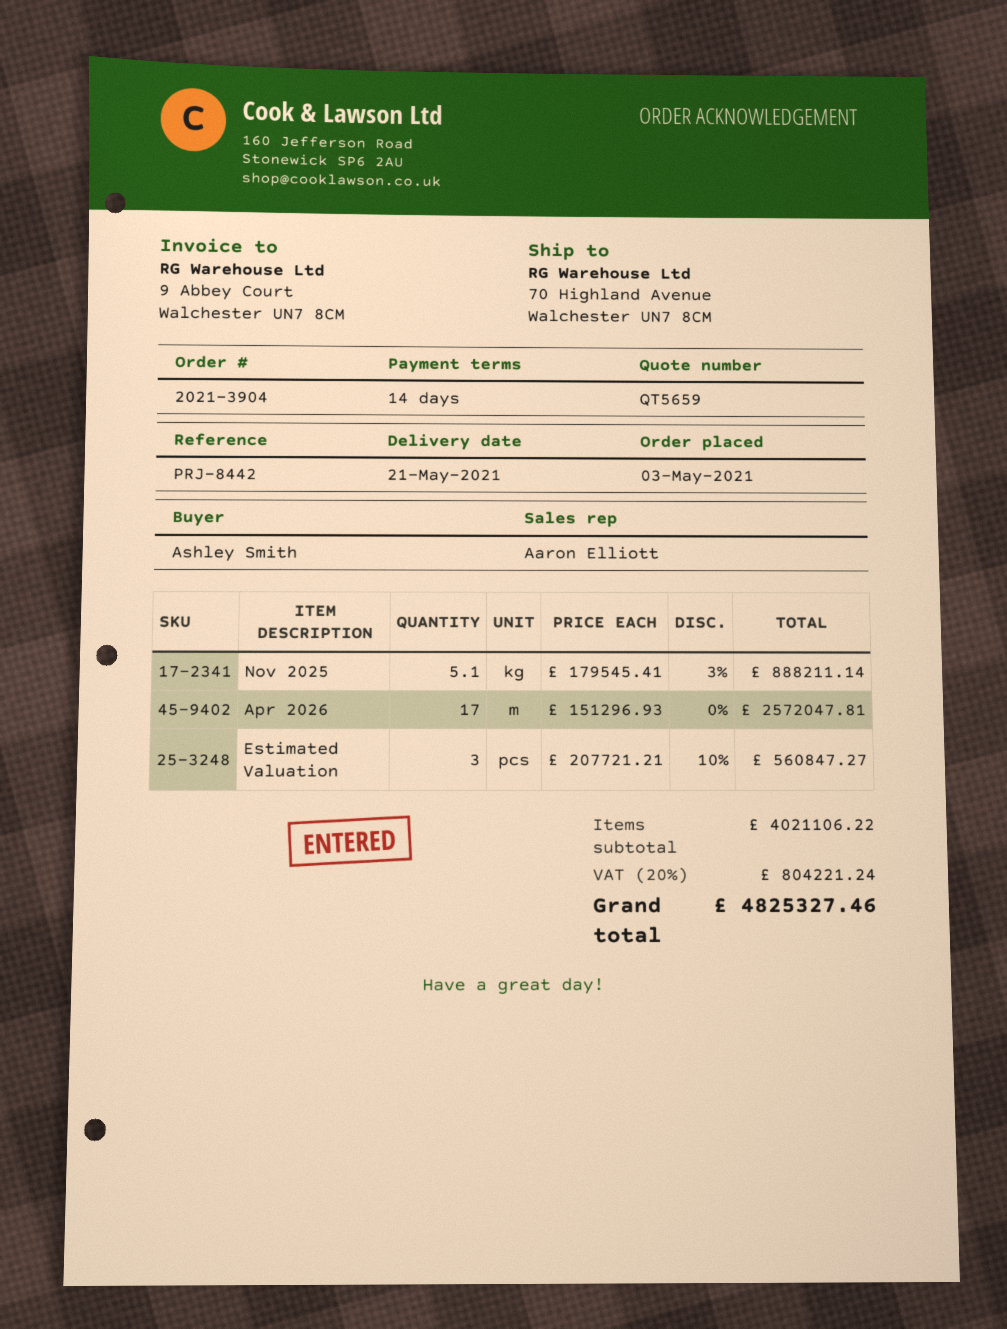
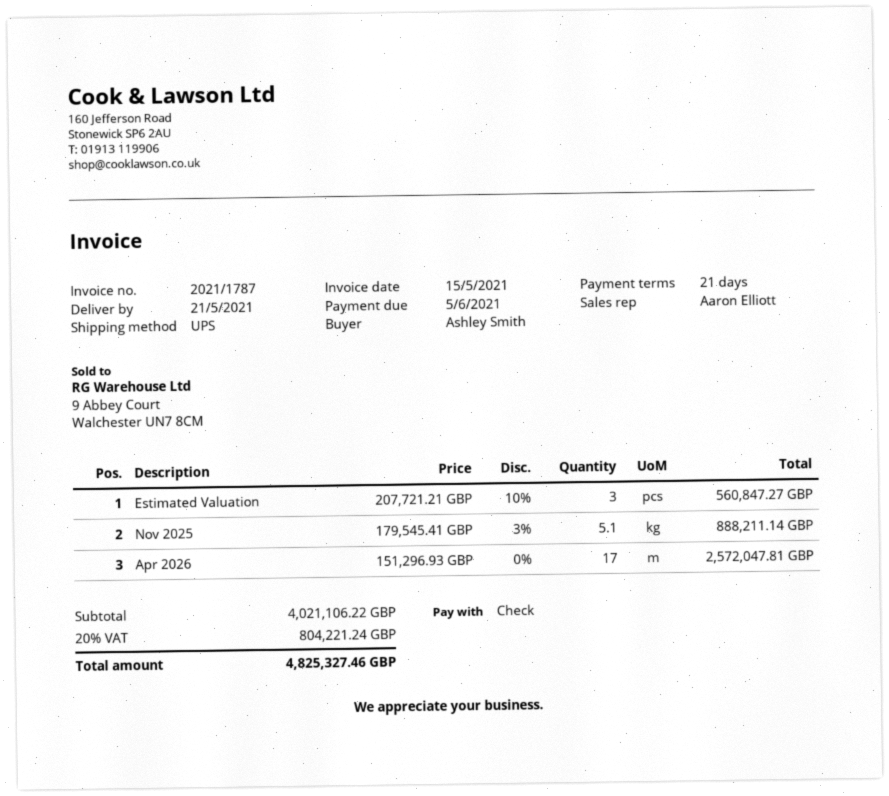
payment terms: 14 days -> 21 days

